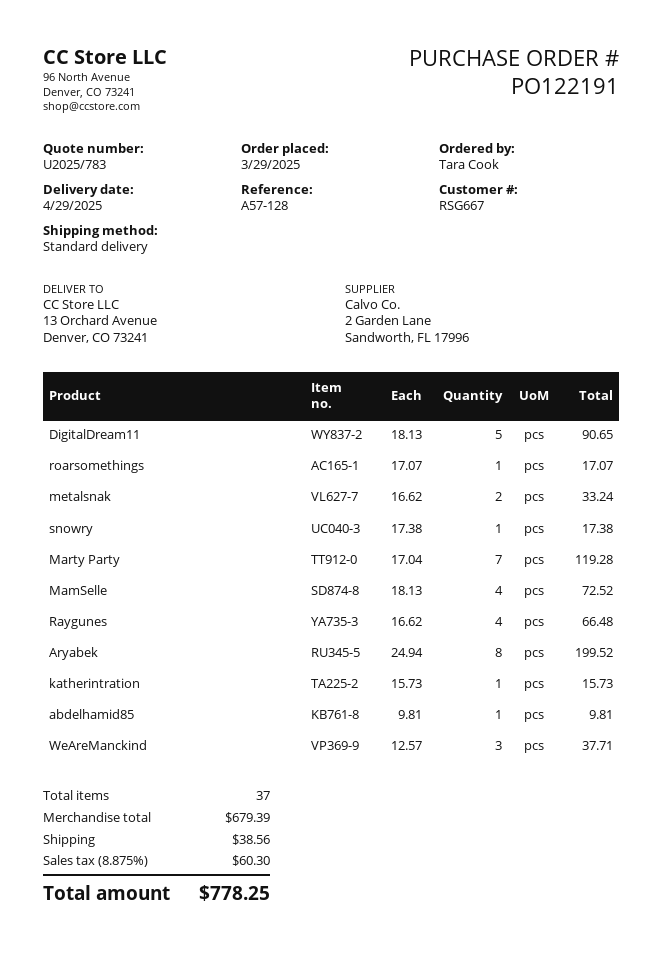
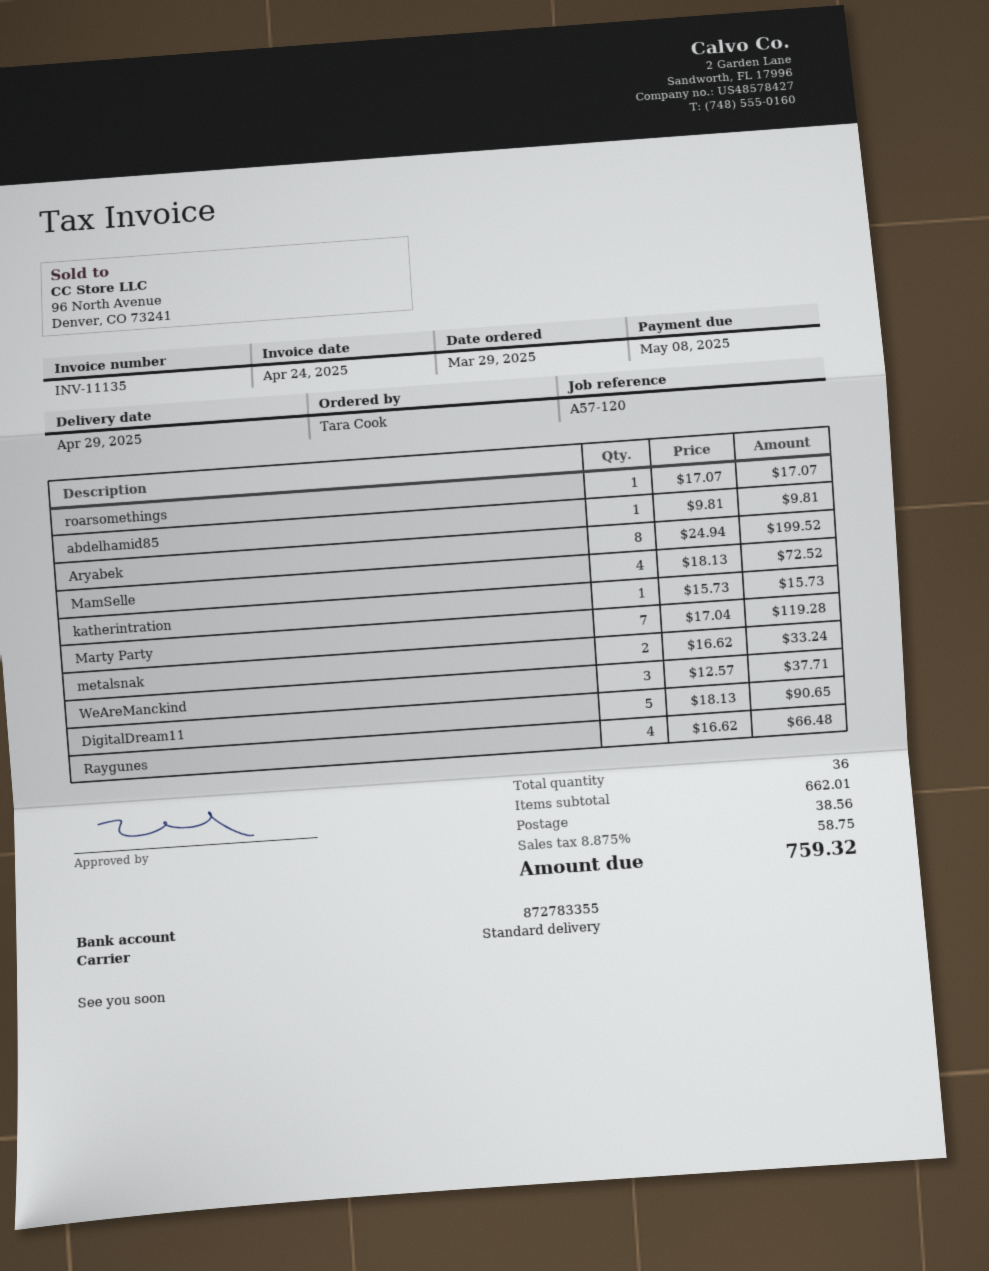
reference: A57-128 -> A57-120
snowry: 1 x 17.38 = 17.38 -> none
total quantity: 37 -> 36
subtotal: 679.39 -> 662.01
tax: 8.875% = 60.30 -> 8.875% = 58.75
total: 778.25 -> 759.32

